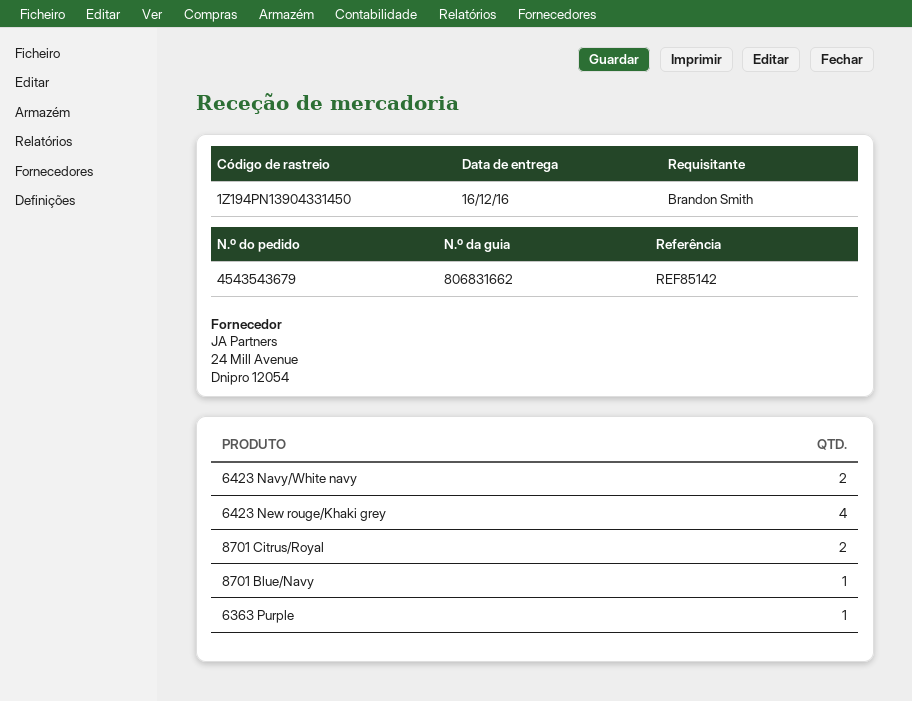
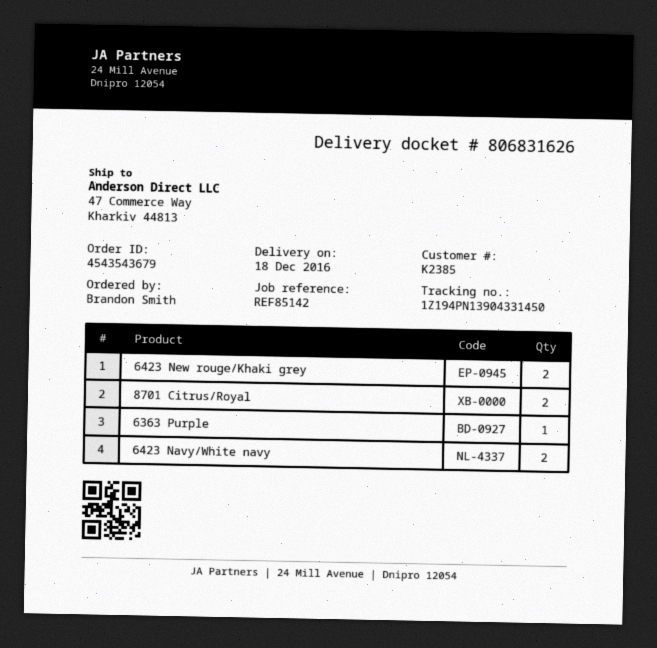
delivery note number: 806831662 -> 806831626
delivery date: 2016-12-16 -> 2016-12-18
6423 New rouge/Khaki grey: 4 -> 2
8701 Blue/Navy: 1 -> none

